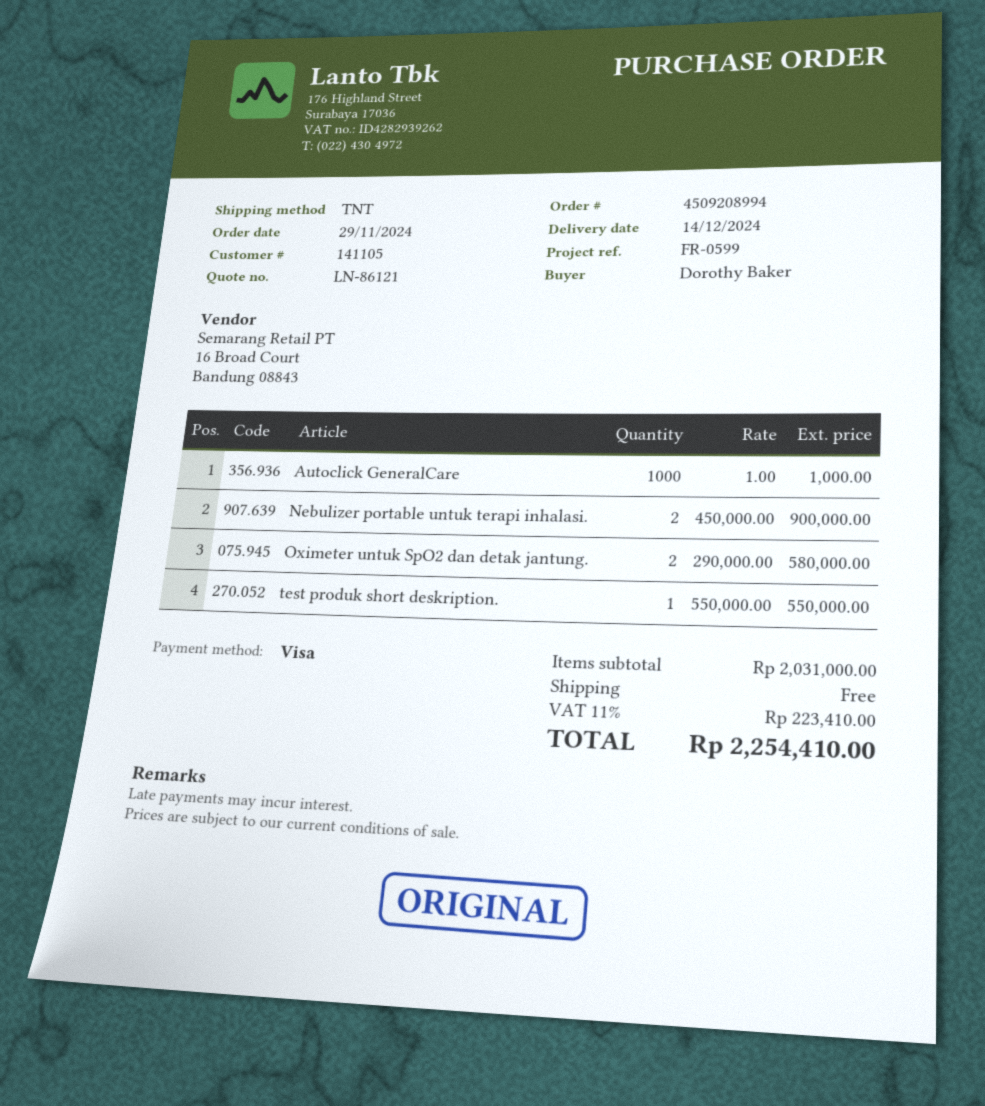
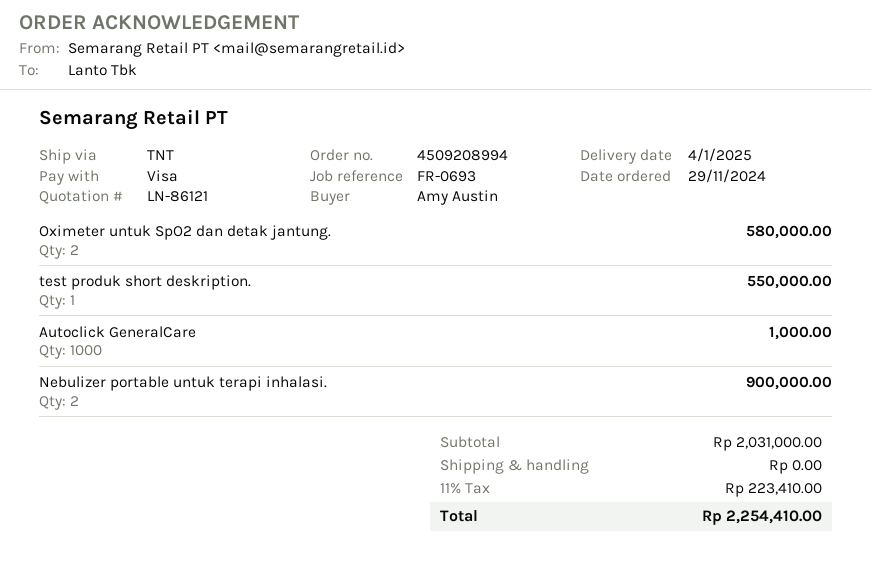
delivery date: 2024-12-14 -> 2025-01-04
reference: FR-0599 -> FR-0693
ordered by: Dorothy Baker -> Amy Austin

